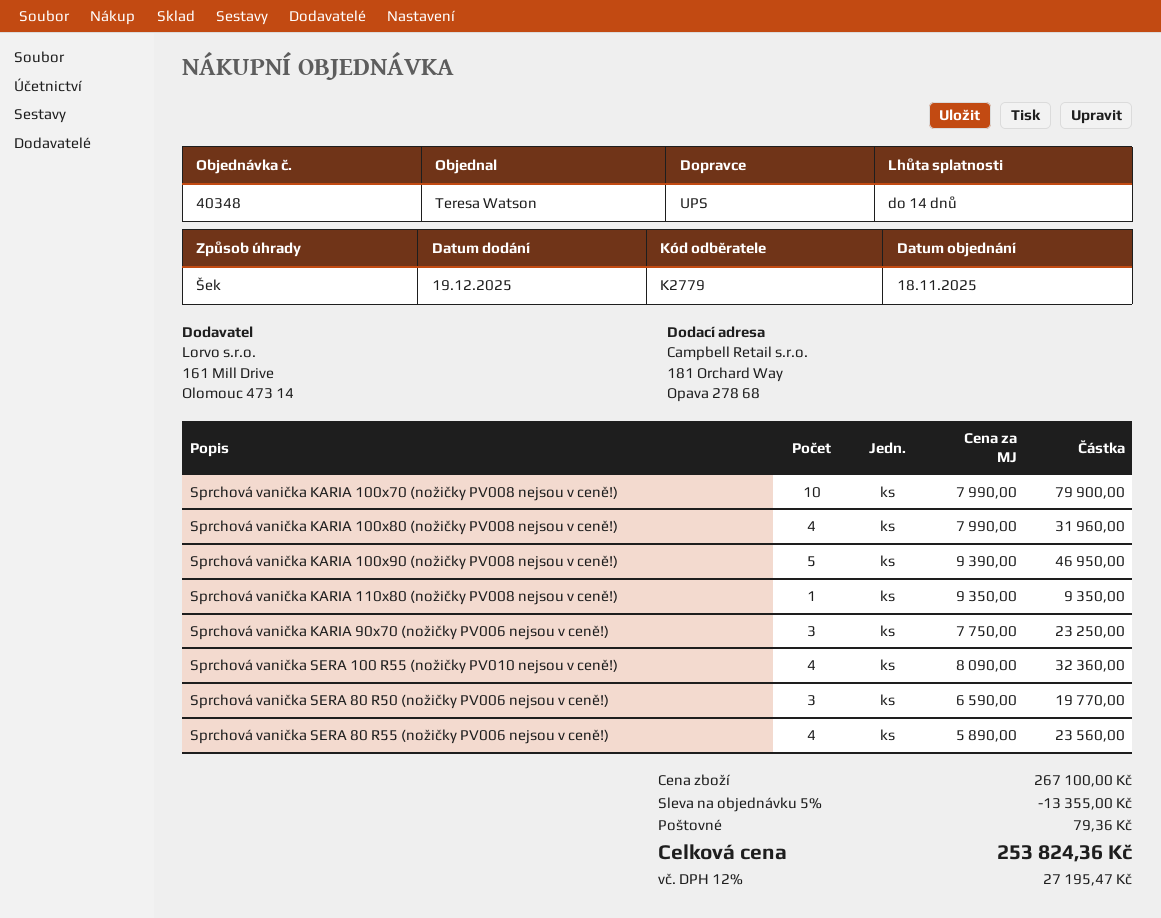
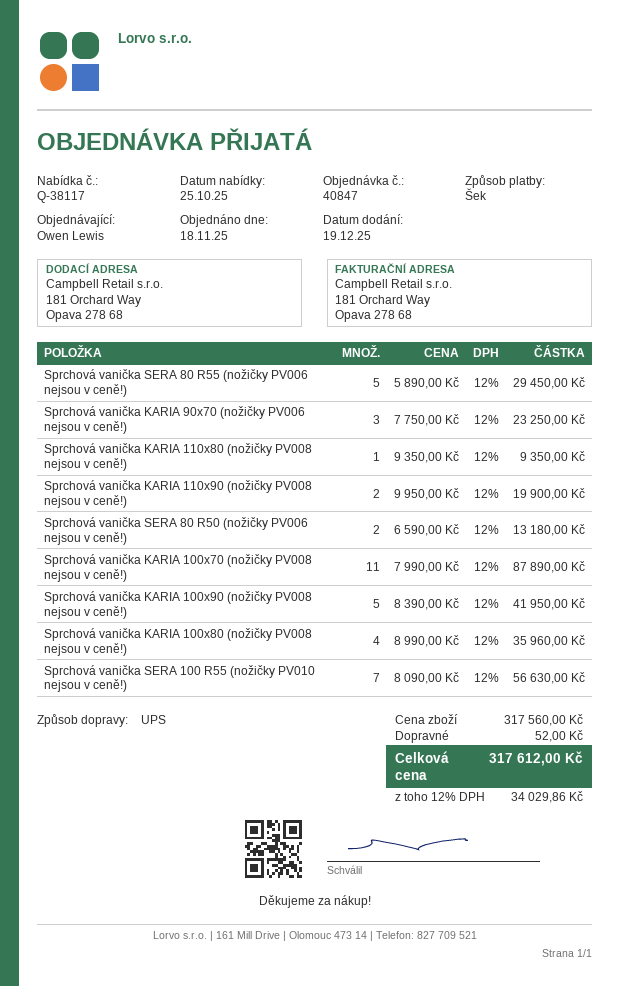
order number: 40348 -> 40847
ordered by: Teresa Watson -> Owen Lewis
Sprchová vanička KARIA 100x70 (nožičky PV008 nejsou v ceně!): 10 x 7990.00 = 79900.00 -> 11 x 7990.00 = 87890.00
Sprchová vanička KARIA 100x80 (nožičky PV008 nejsou v ceně!): 4 x 7990.00 = 31960.00 -> 4 x 8990.00 = 35960.00
Sprchová vanička KARIA 100x90 (nožičky PV008 nejsou v ceně!): 5 x 9390.00 = 46950.00 -> 5 x 8390.00 = 41950.00
Sprchová vanička SERA 100 R55 (nožičky PV010 nejsou v ceně!): 4 x 8090.00 = 32360.00 -> 7 x 8090.00 = 56630.00
Sprchová vanička SERA 80 R50 (nožičky PV006 nejsou v ceně!): 3 x 6590.00 = 19770.00 -> 2 x 6590.00 = 13180.00
Sprchová vanička SERA 80 R55 (nožičky PV006 nejsou v ceně!): 4 x 5890.00 = 23560.00 -> 5 x 5890.00 = 29450.00
Sprchová vanička KARIA 110x90 (nožičky PV008 nejsou v ceně!): none -> 2 x 9950.00 = 19900.00
subtotal: 267100.00 -> 317560.00
discount: 5% = 13355.00 -> none
shipping: 79.36 -> 52.00
tax: 12% = 27195.47 -> 12% = 34029.86
total: 253824.36 -> 317612.00

